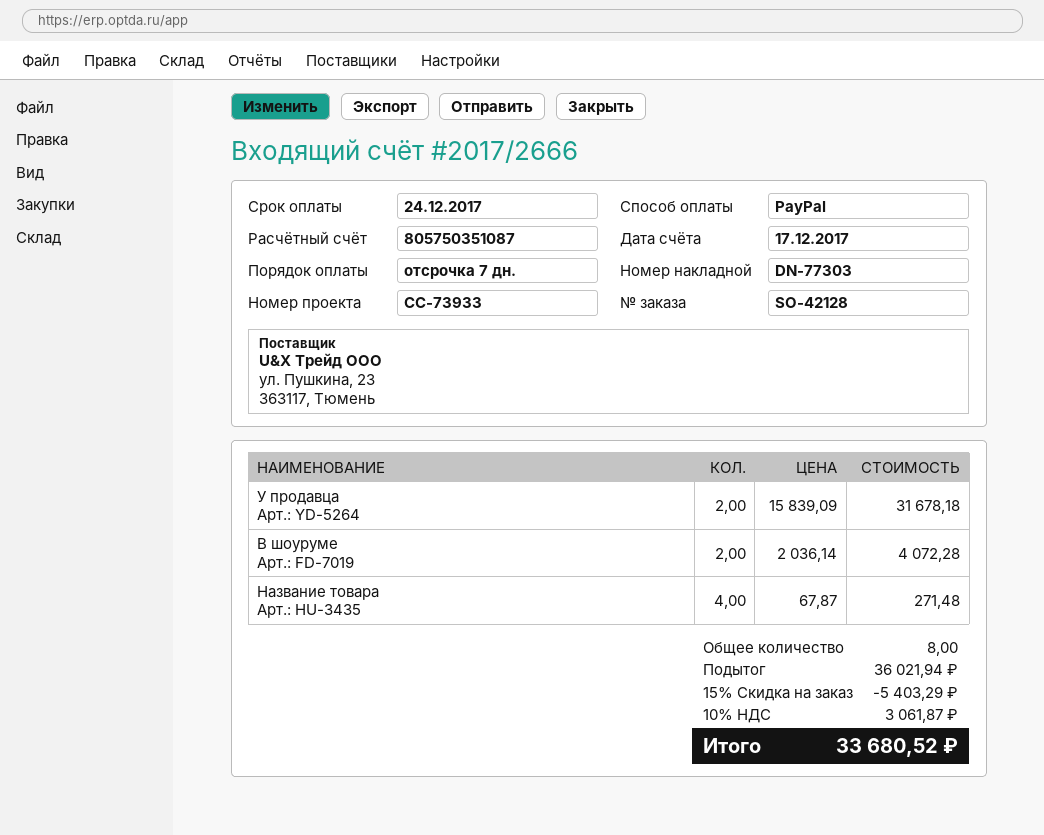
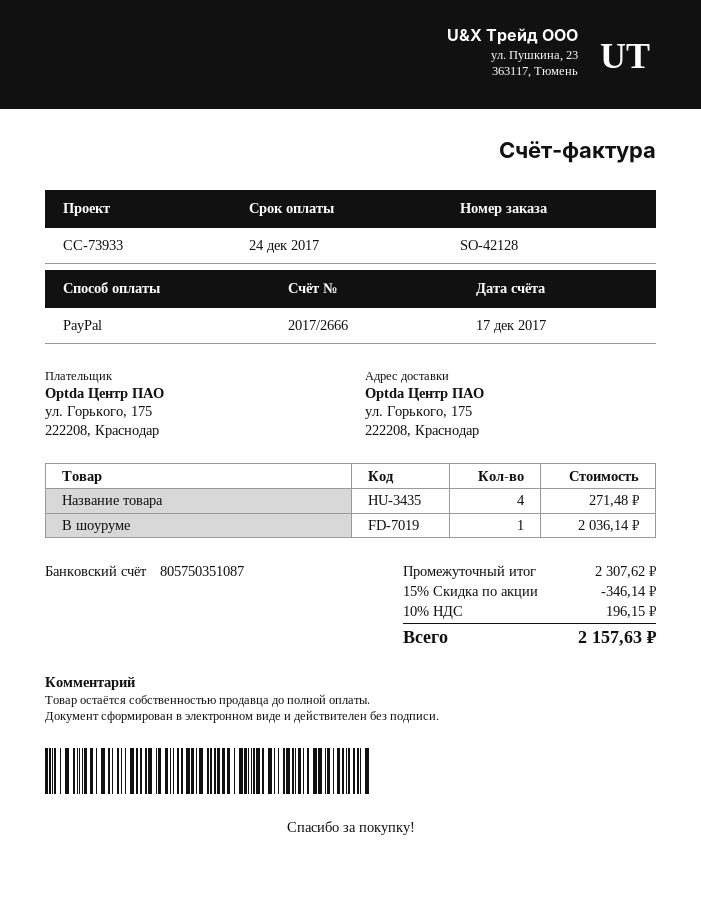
У продавца: 2 for 31678.18 -> none
В шоуруме: 2 for 4072.28 -> 1 for 2036.14
subtotal: 36021.94 -> 2307.62
discount: 15% = 5403.29 -> 15% = 346.14
tax: 10% = 3061.87 -> 10% = 196.15
total: 33680.52 -> 2157.63

